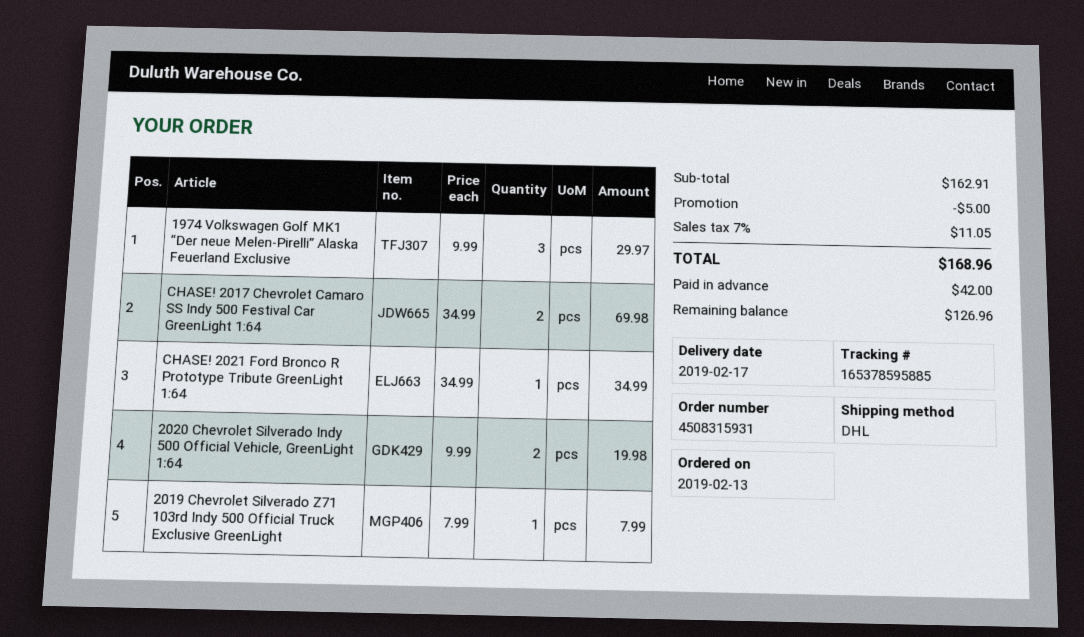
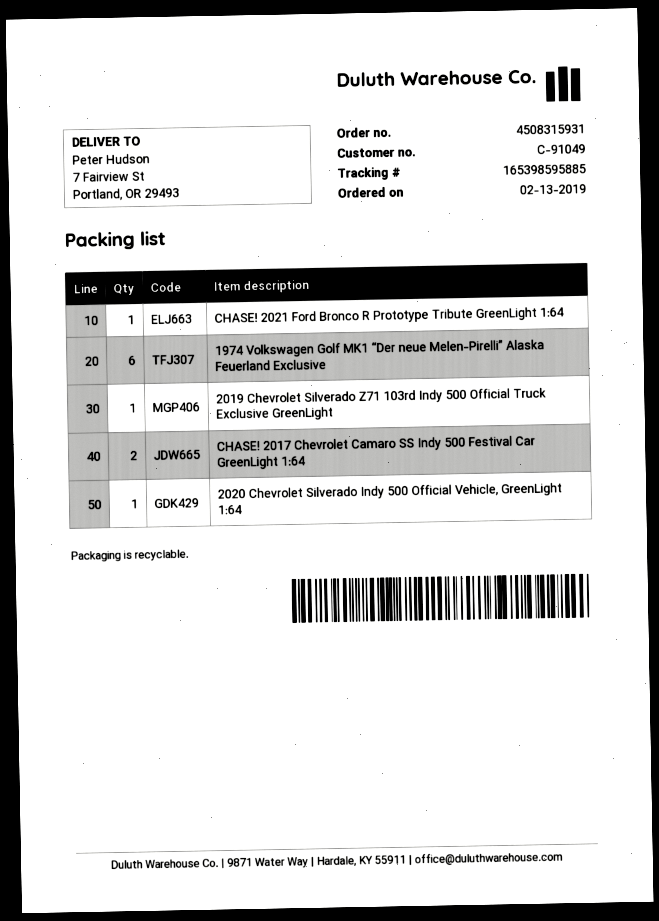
tracking number: 165378595885 -> 165398595885
1974 Volkswagen Golf MK1 “Der neue Melen-Pirelli” Alaska Feuerland Exclusive: 3 -> 6
2020 Chevrolet Silverado Indy 500 Official Vehicle, GreenLight 1:64: 2 -> 1

